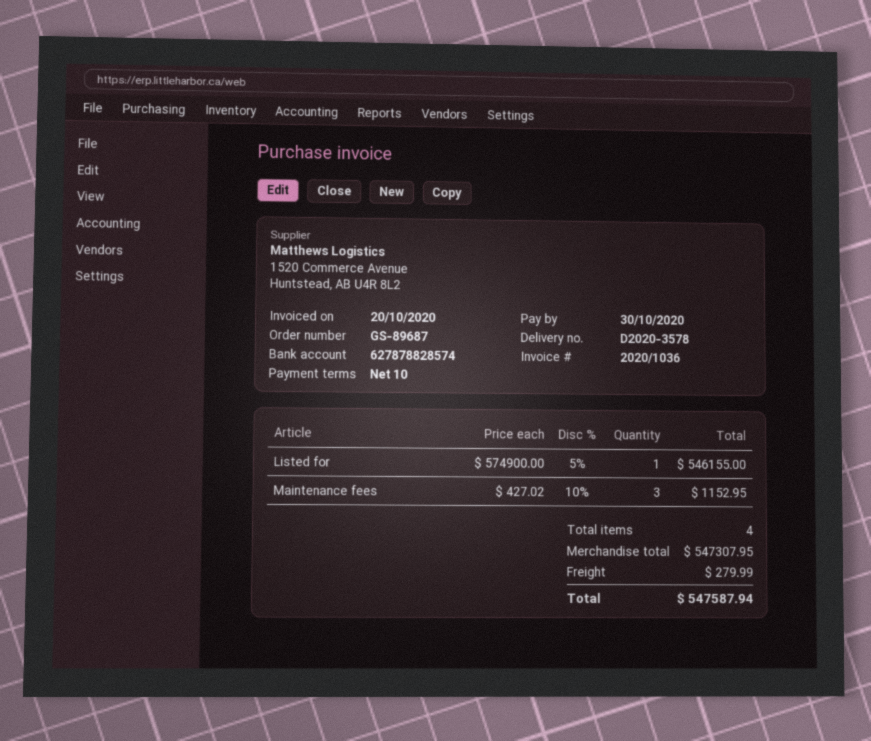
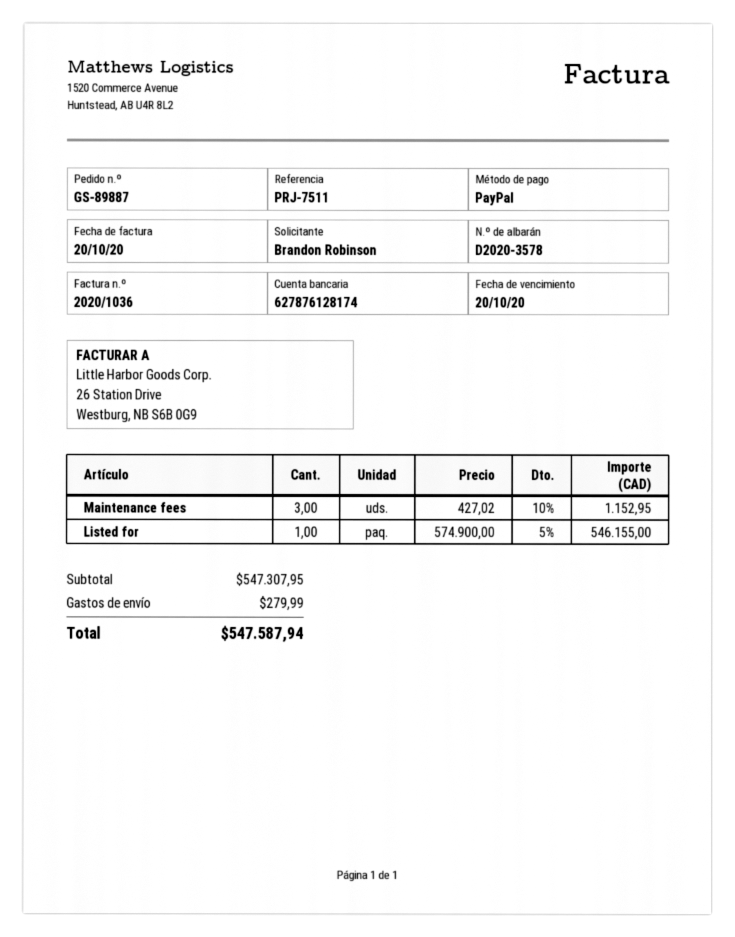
order number: GS-89687 -> GS-89887
due date: 2020-10-30 -> 2020-10-20
bank account: 627878828574 -> 627876128174

